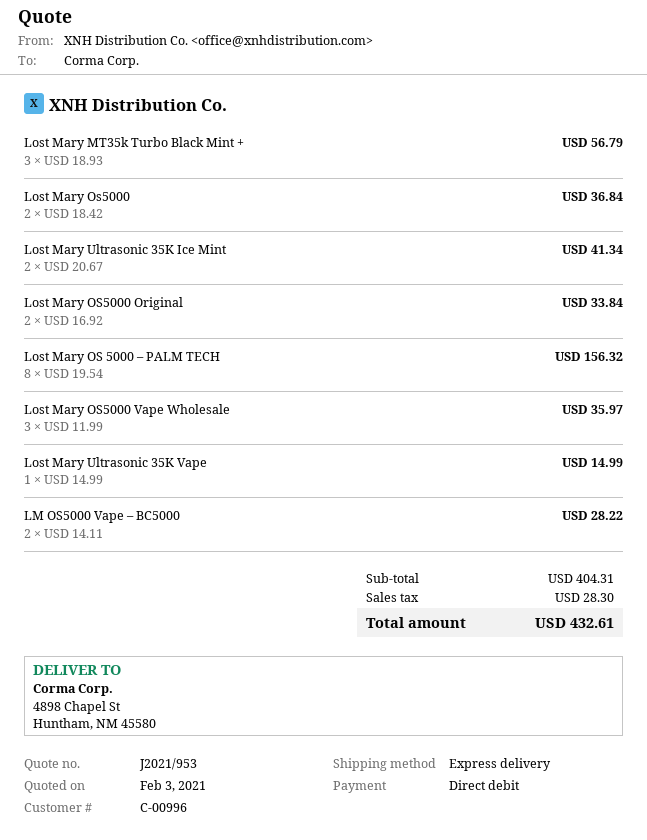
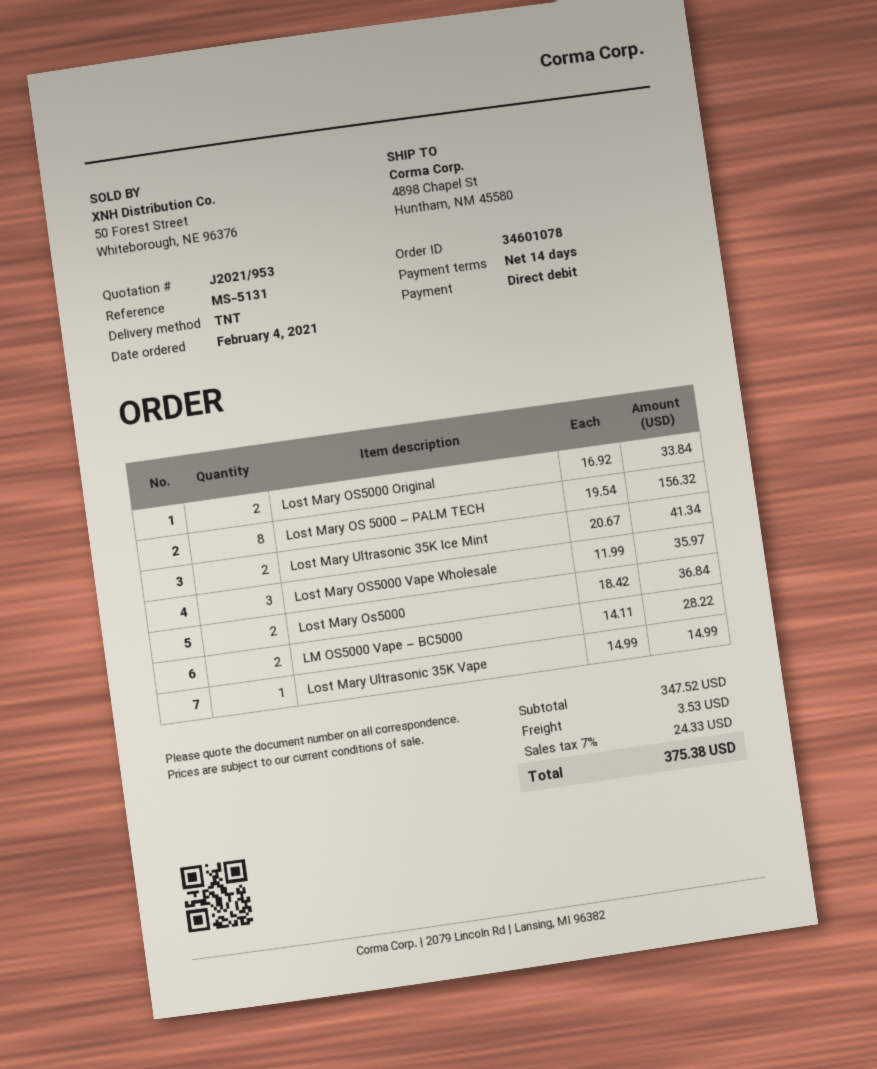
shipping method: express -> TNT
Lost Mary MT35k Turbo Black Mint +: 3 x 18.93 = 56.79 -> none
subtotal: 404.31 -> 347.52
shipping: none -> 3.53
tax: 28.30 -> 24.33
total: 432.61 -> 375.38

